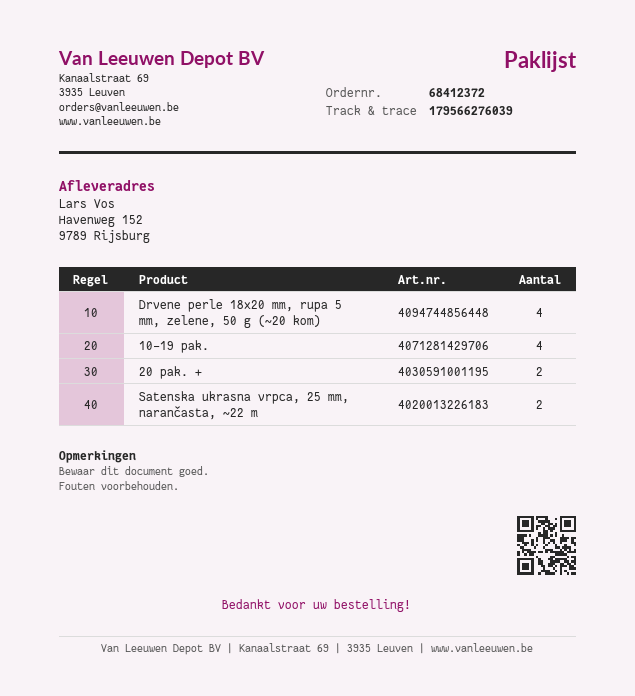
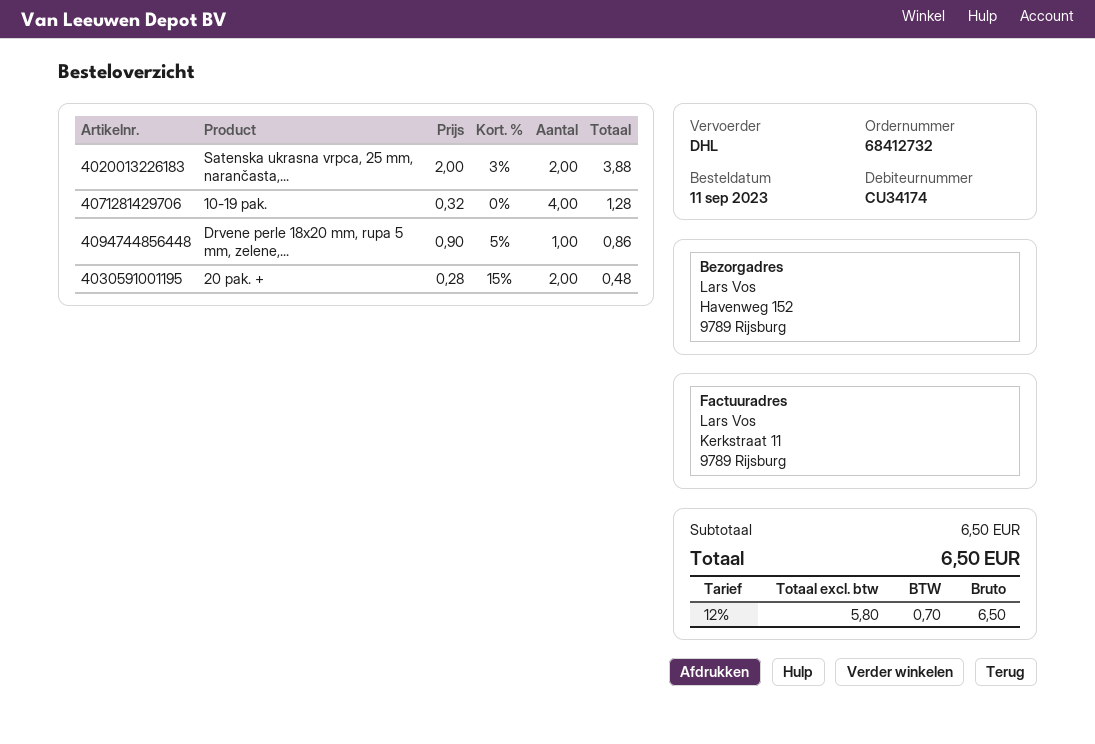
order number: 68412372 -> 68412732
Drvene perle 18x20 mm, rupa 5 mm, zelene, 50 g (~20 kom): 4 -> 1

